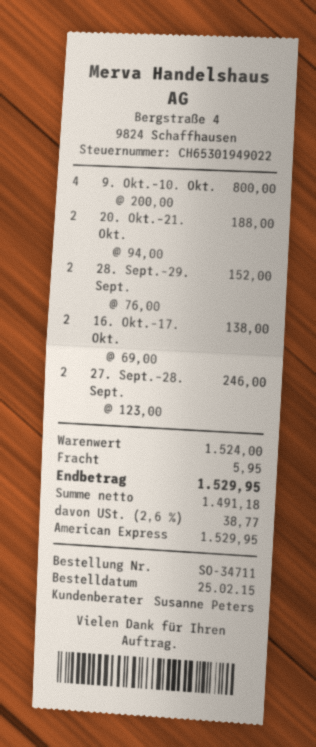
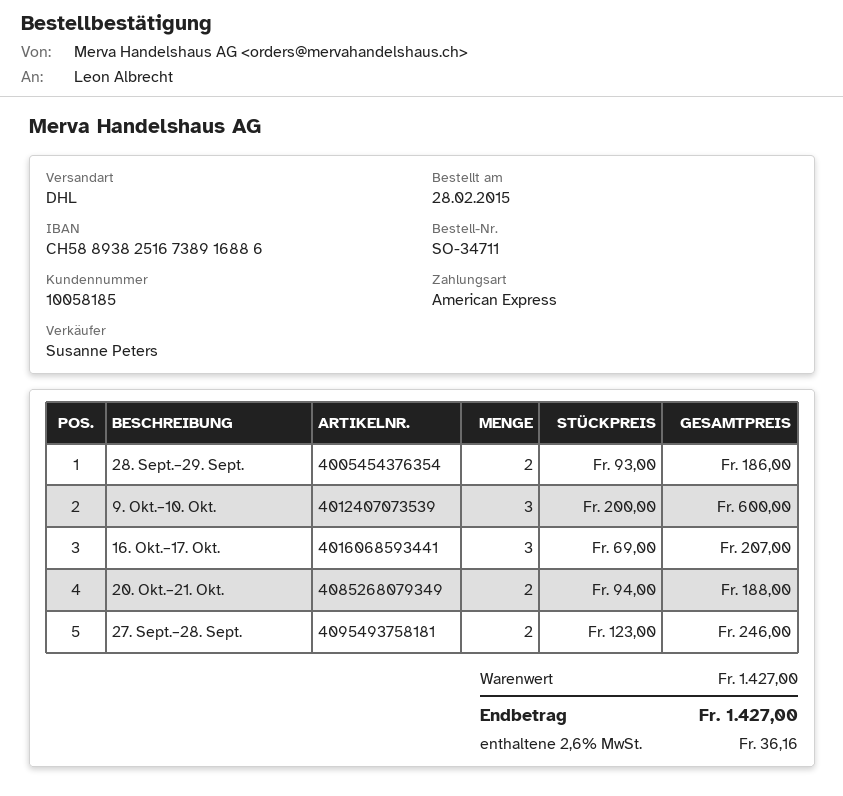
order date: 2015-02-25 -> 2015-02-28
9. Okt.–10. Okt.: 4 x 200.00 = 800.00 -> 3 x 200.00 = 600.00
28. Sept.–29. Sept.: 2 x 76.00 = 152.00 -> 2 x 93.00 = 186.00
16. Okt.–17. Okt.: 2 x 69.00 = 138.00 -> 3 x 69.00 = 207.00
subtotal: 1524.00 -> 1427.00
shipping: 5.95 -> none
tax: 2.6% = 38.77 -> 2.6% = 36.16
total: 1529.95 -> 1427.00

